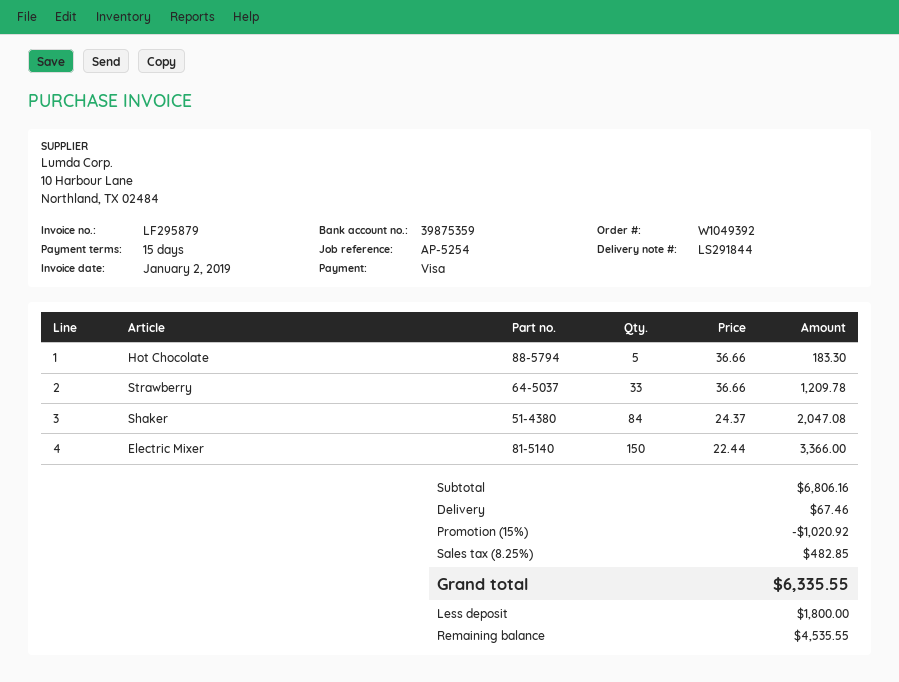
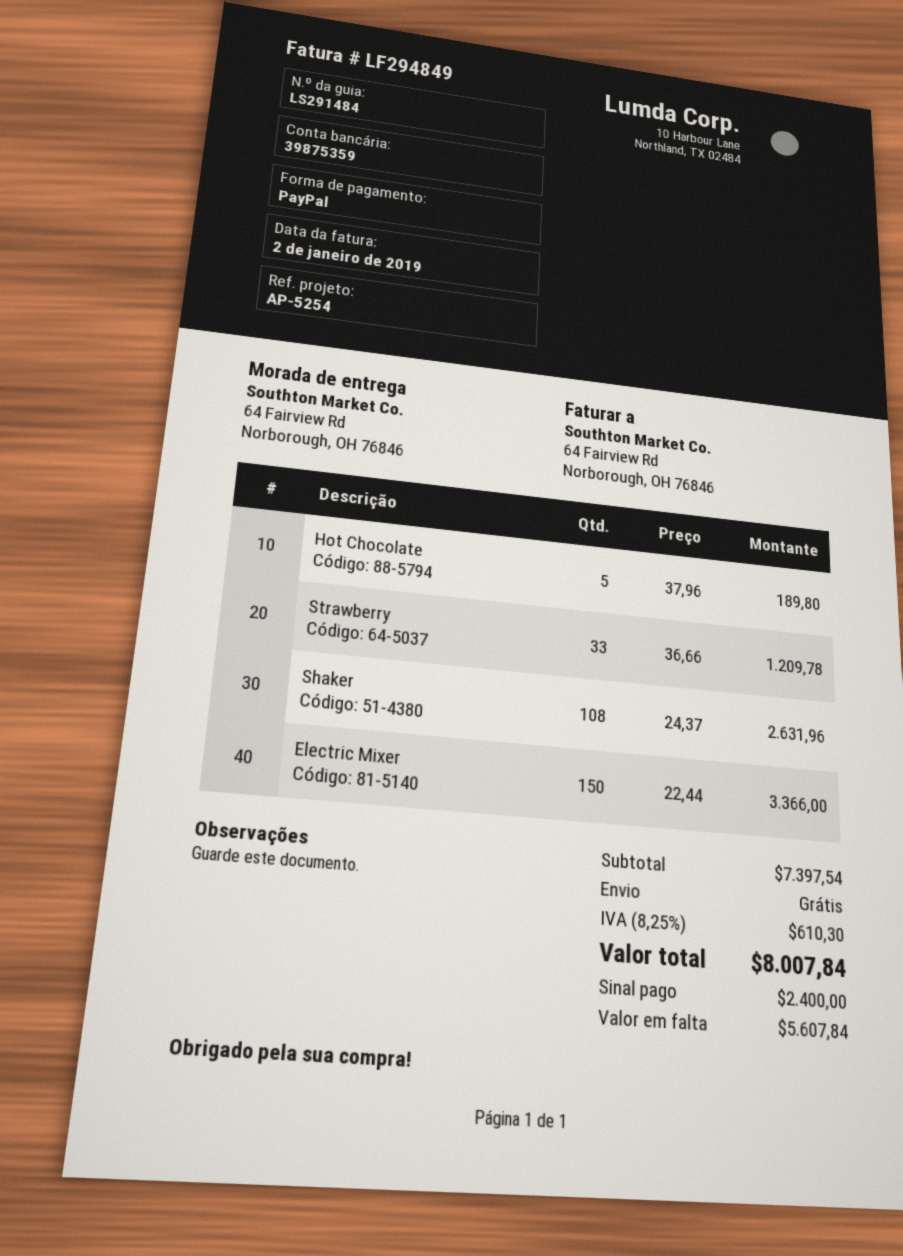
delivery note number: LS291844 -> LS291484
invoice number: LF295879 -> LF294849
payment method: Visa -> PayPal
Hot Chocolate: 5 x 36.66 = 183.30 -> 5 x 37.96 = 189.80
Shaker: 84 x 24.37 = 2047.08 -> 108 x 24.37 = 2631.96
subtotal: 6806.16 -> 7397.54
discount: 15% = 1020.92 -> none
shipping: 67.46 -> 0.00
tax: 8.25% = 482.85 -> 8.25% = 610.30
total: 6335.55 -> 8007.84
deposit: 1800.00 -> 2400.00
balance: 4535.55 -> 5607.84

